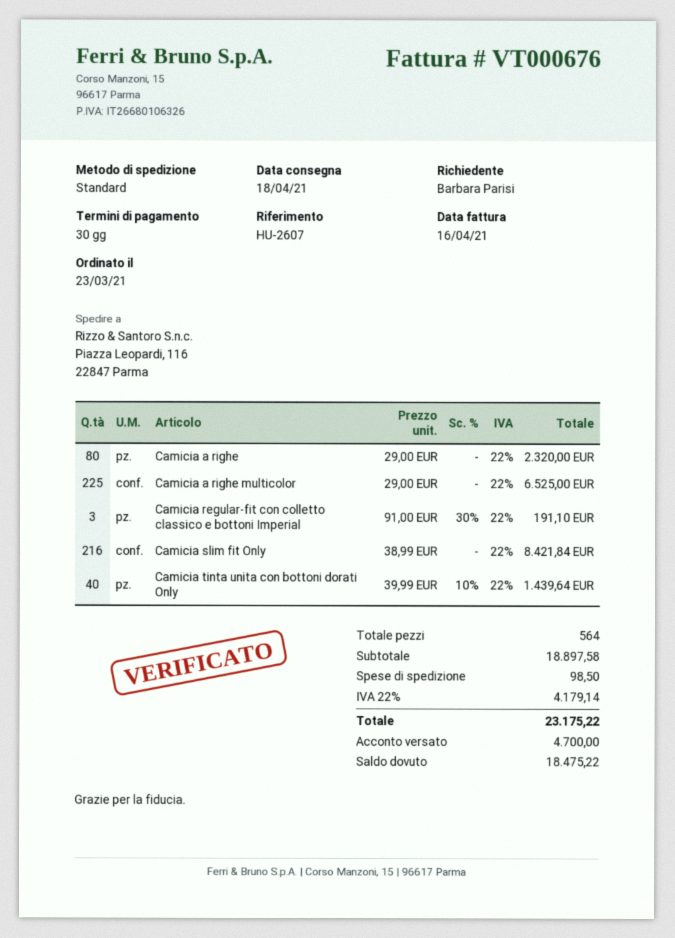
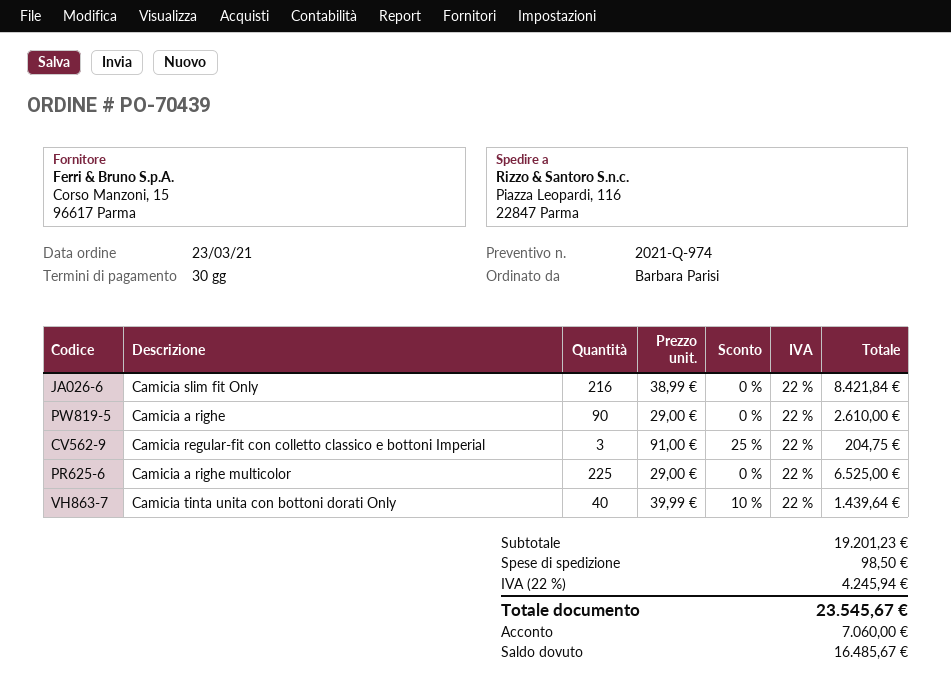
Camicia a righe: 80 x 29.00 = 2320.00 -> 90 x 29.00 = 2610.00
Camicia regular-fit con colletto classico e bottoni Imperial: 3 x 91.00 - 30% = 191.10 -> 3 x 91.00 - 25% = 204.75
subtotal: 18897.58 -> 19201.23
tax: 22% = 4179.14 -> 22% = 4245.94
total: 23175.22 -> 23545.67
deposit: 4700.00 -> 7060.00
balance: 18475.22 -> 16485.67

